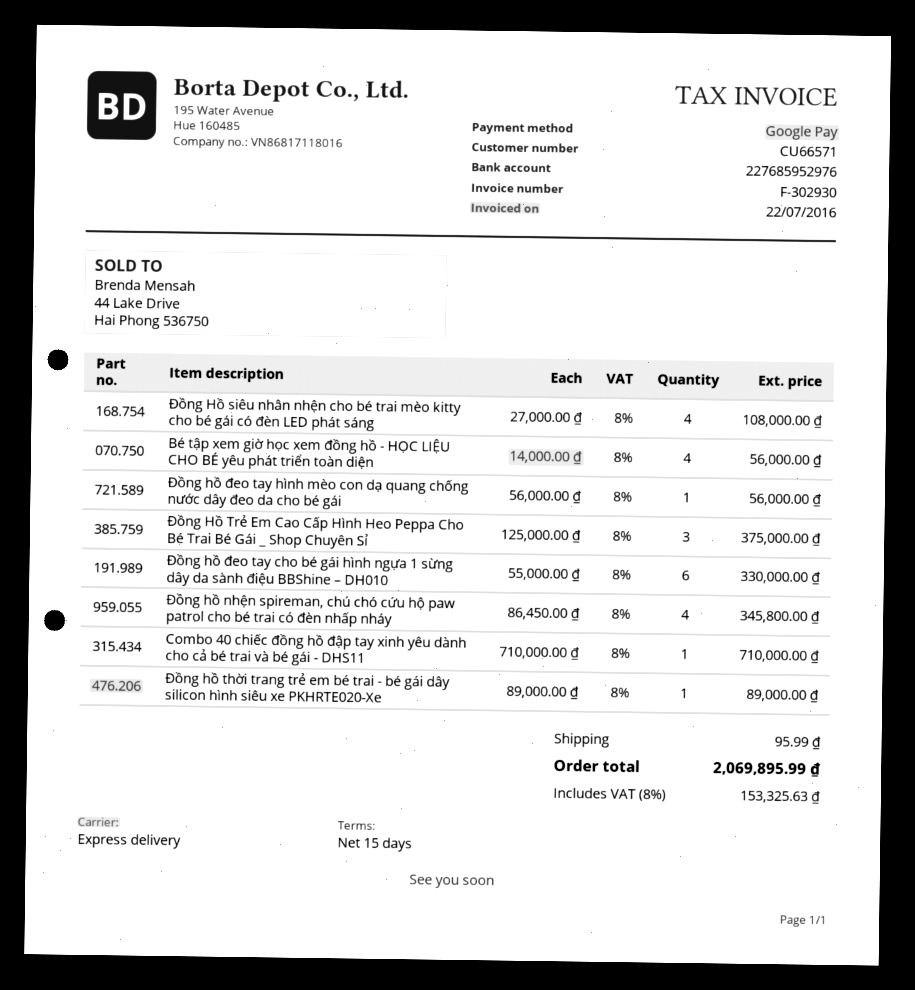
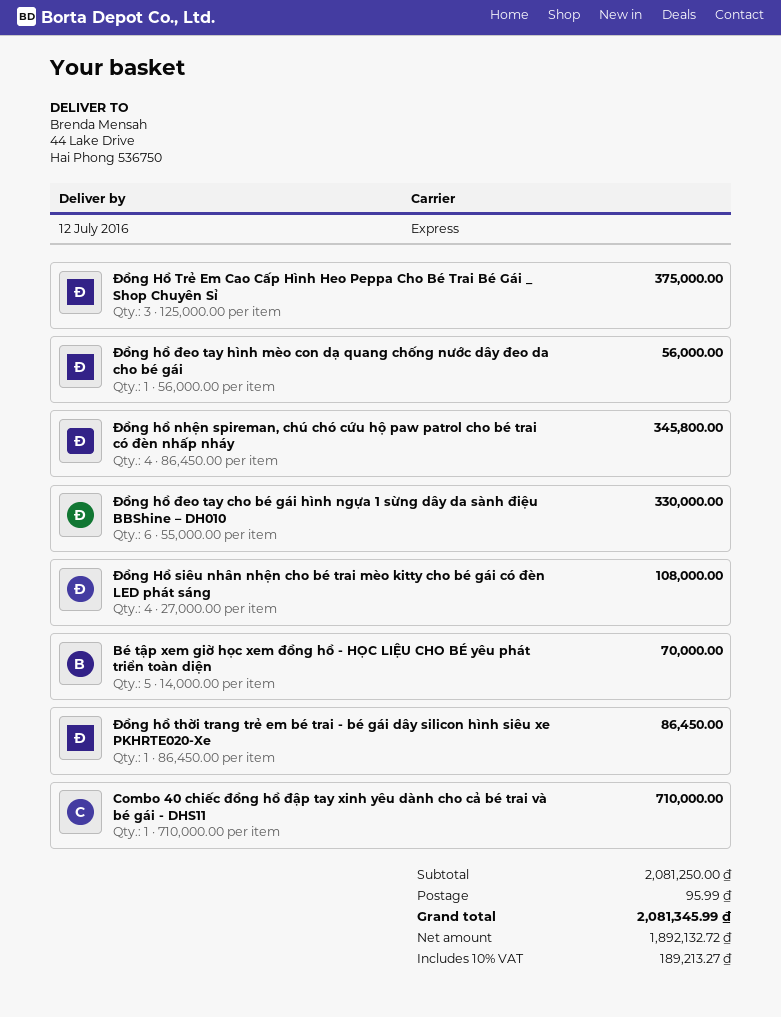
Bé tập xem giờ học xem đồng hồ - HỌC LIỆU CHO BÉ yêu phát triển toàn diện: 4 x 14000.00 = 56000.00 -> 5 x 14000.00 = 70000.00
Đồng hồ thời trang trẻ em bé trai - bé gái dây silicon hình siêu xe PKHRTE020-Xe: 1 x 89000.00 = 89000.00 -> 1 x 86450.00 = 86450.00
tax: 8% = 153325.63 -> 10% = 189213.27
total: 2069895.99 -> 2081345.99

